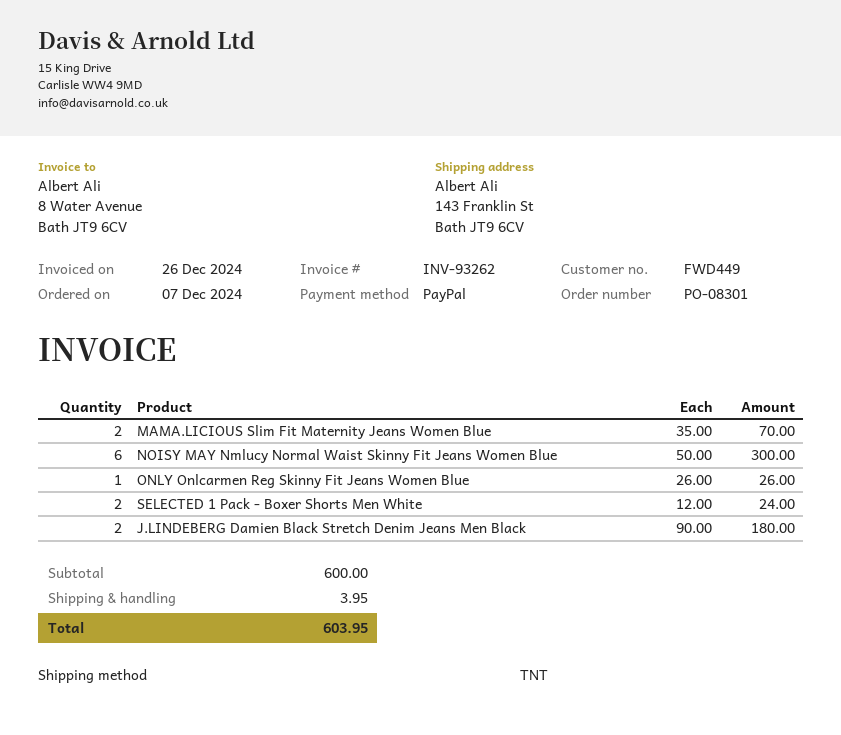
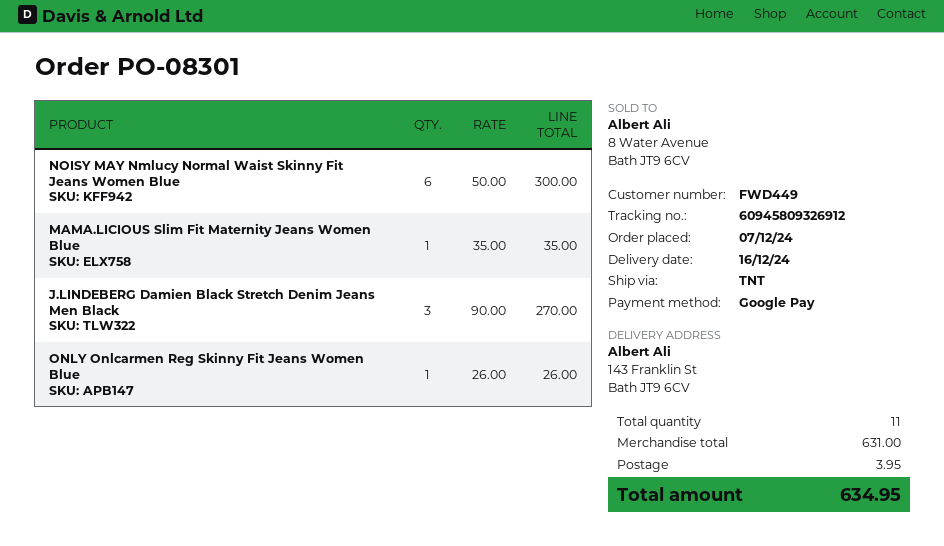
payment method: PayPal -> Google Pay
MAMA.LICIOUS Slim Fit Maternity Jeans Women Blue: 2 x 35.00 = 70.00 -> 1 x 35.00 = 35.00
SELECTED 1 Pack - Boxer Shorts Men White: 2 x 12.00 = 24.00 -> none
J.LINDEBERG Damien Black Stretch Denim Jeans Men Black: 2 x 90.00 = 180.00 -> 3 x 90.00 = 270.00
subtotal: 600.00 -> 631.00
total: 603.95 -> 634.95

